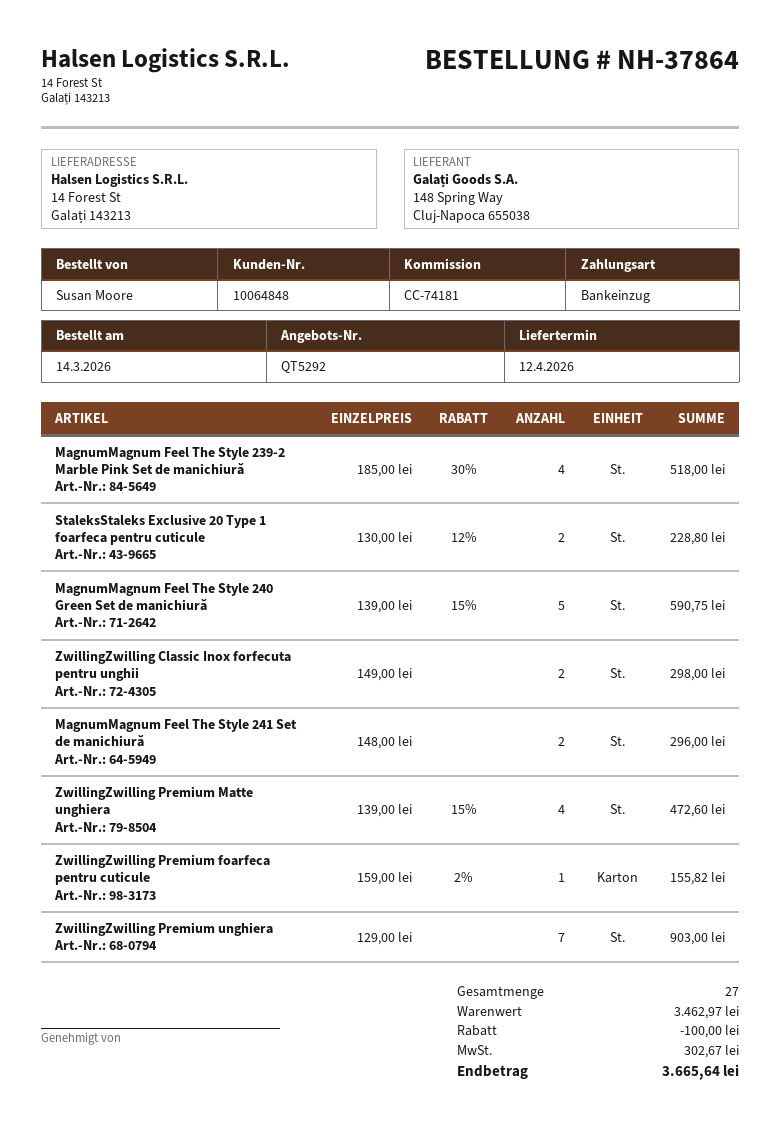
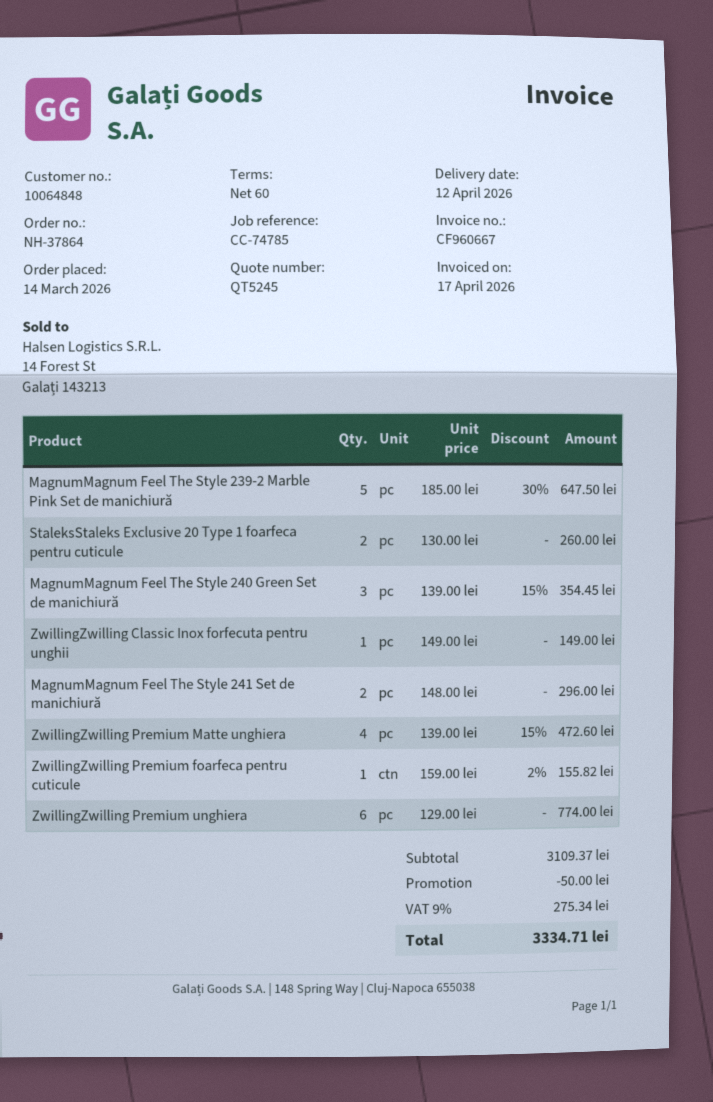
quote number: QT5292 -> QT5245
reference: CC-74181 -> CC-74785
MagnumMagnum Feel The Style 239-2 Marble Pink Set de manichiură: 4 x 185.00 - 30% = 518.00 -> 5 x 185.00 - 30% = 647.50
StaleksStaleks Exclusive 20 Type 1 foarfeca pentru cuticule: 2 x 130.00 - 12% = 228.80 -> 2 x 130.00 = 260.00
MagnumMagnum Feel The Style 240 Green Set de manichiură: 5 x 139.00 - 15% = 590.75 -> 3 x 139.00 - 15% = 354.45
ZwillingZwilling Classic Inox forfecuta pentru unghii: 2 x 149.00 = 298.00 -> 1 x 149.00 = 149.00
ZwillingZwilling Premium unghiera: 7 x 129.00 = 903.00 -> 6 x 129.00 = 774.00
subtotal: 3462.97 -> 3109.37
discount: 100.00 -> 50.00
tax: 302.67 -> 275.34
total: 3665.64 -> 3334.71

